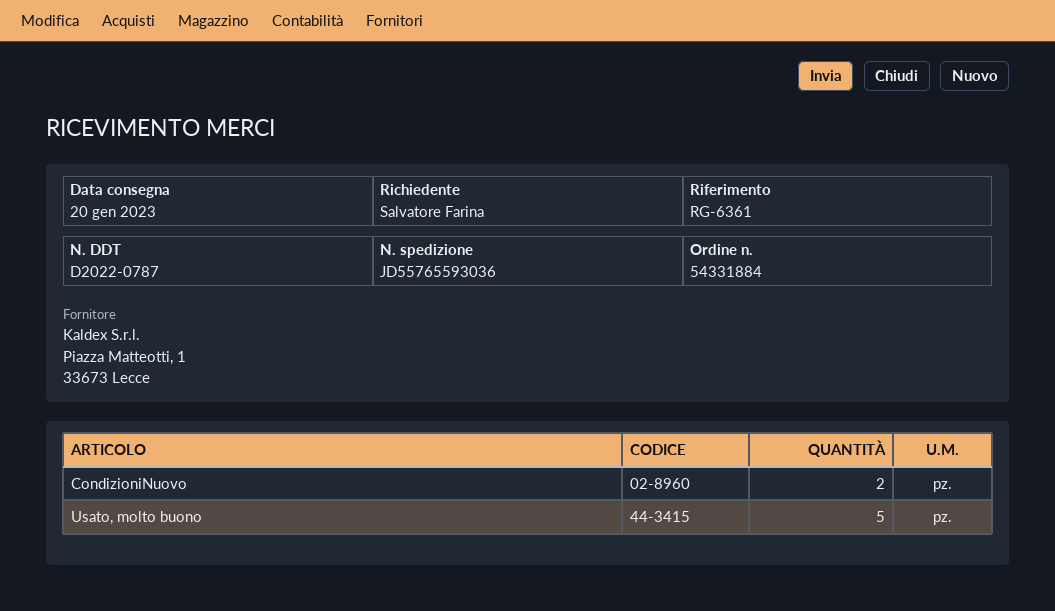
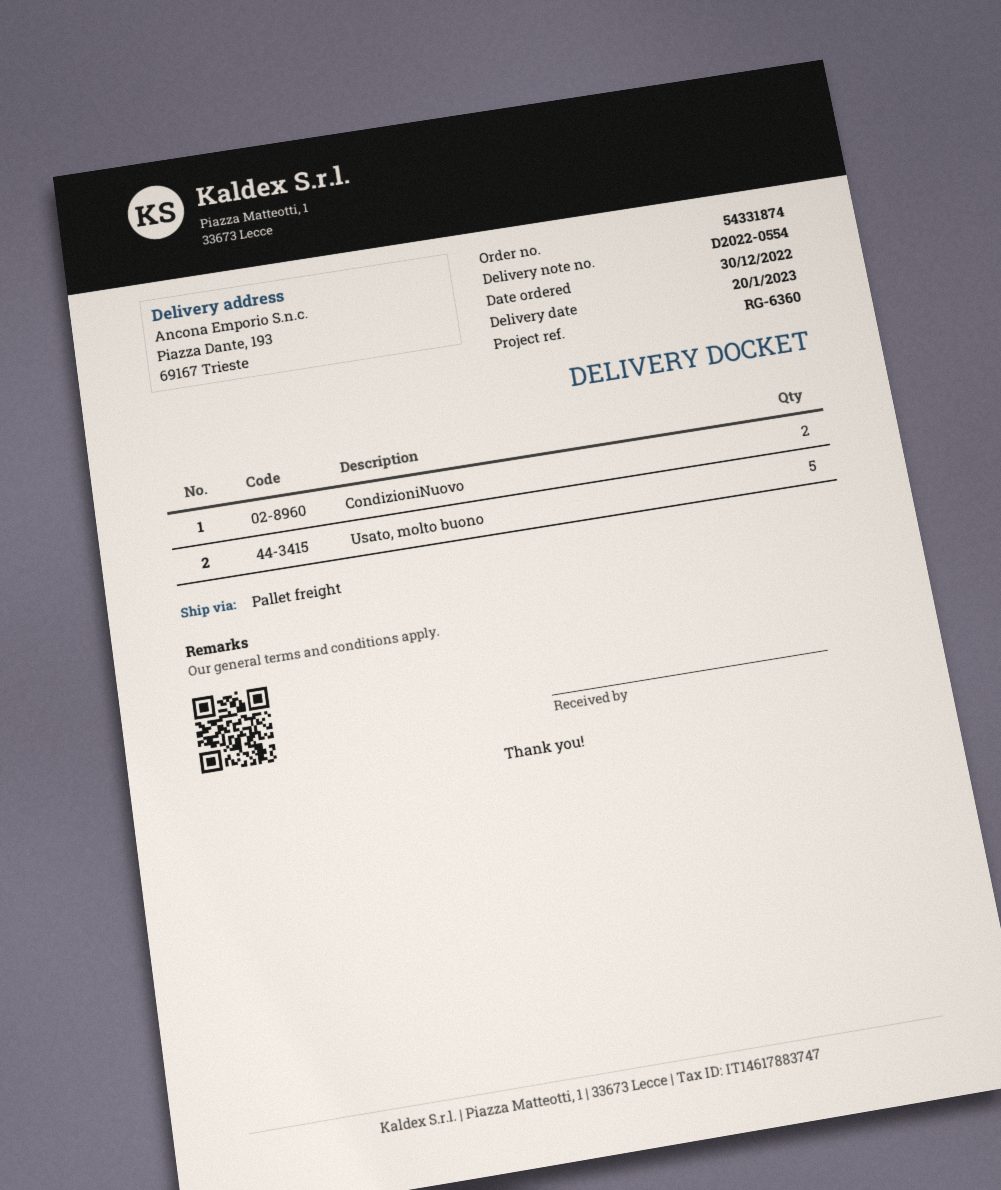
order number: 54331884 -> 54331874
delivery note number: D2022-0787 -> D2022-0554
reference: RG-6361 -> RG-6360

